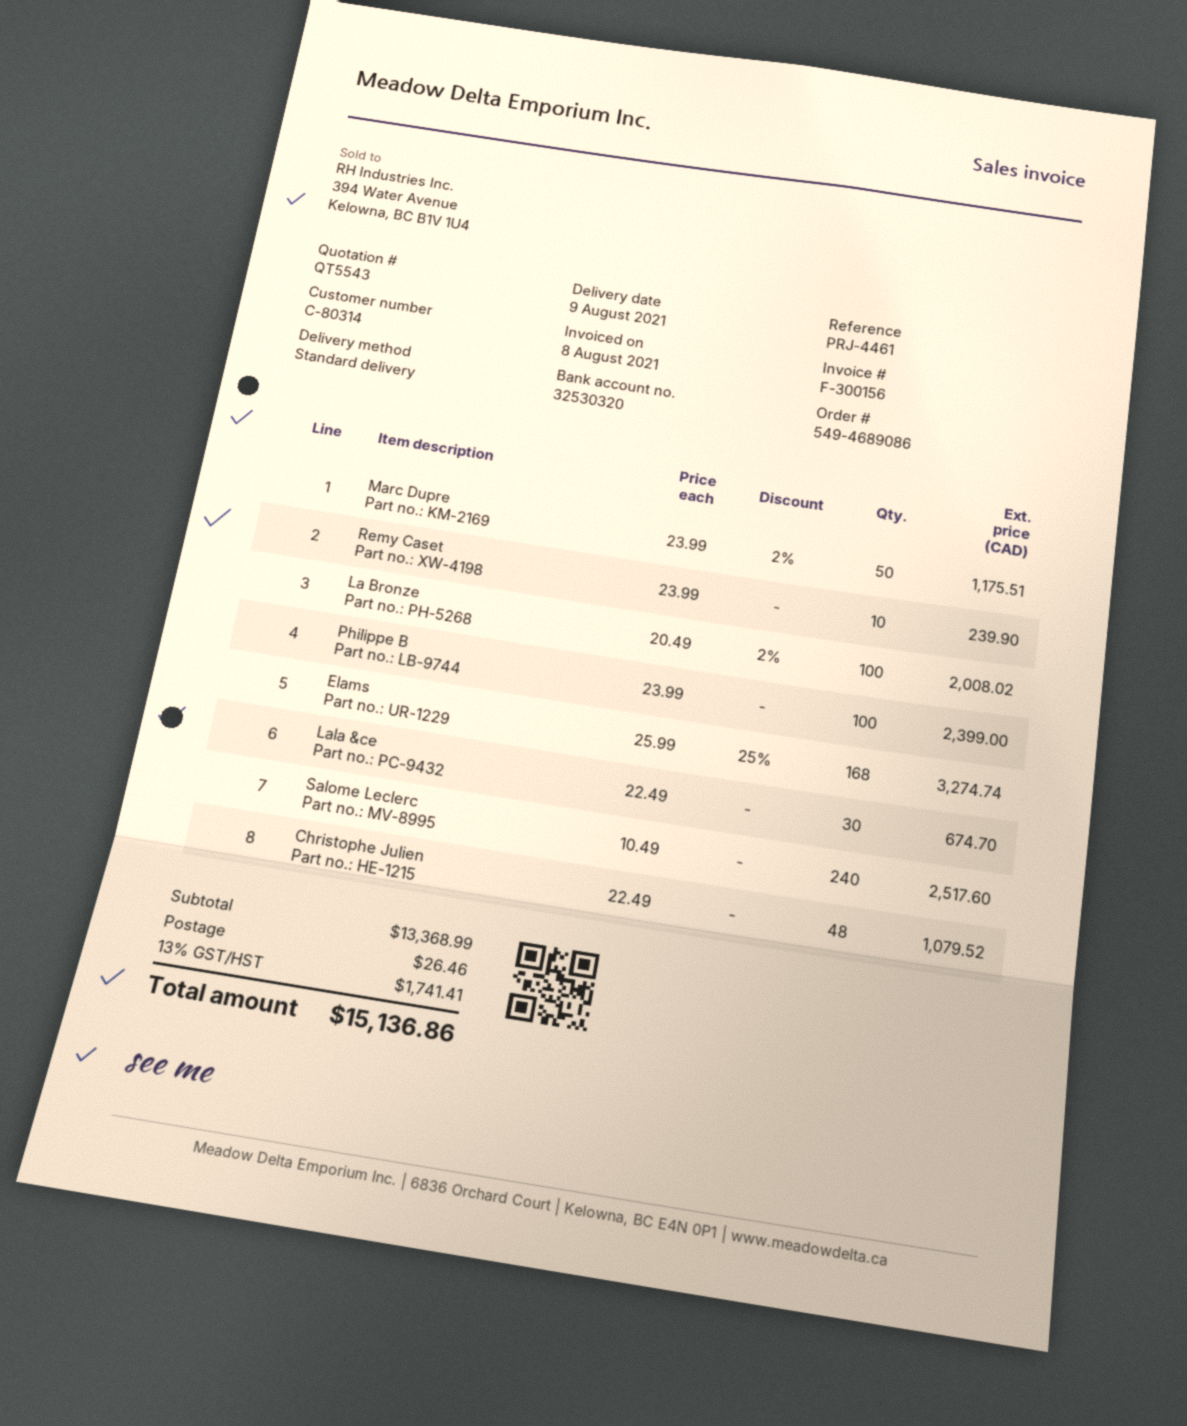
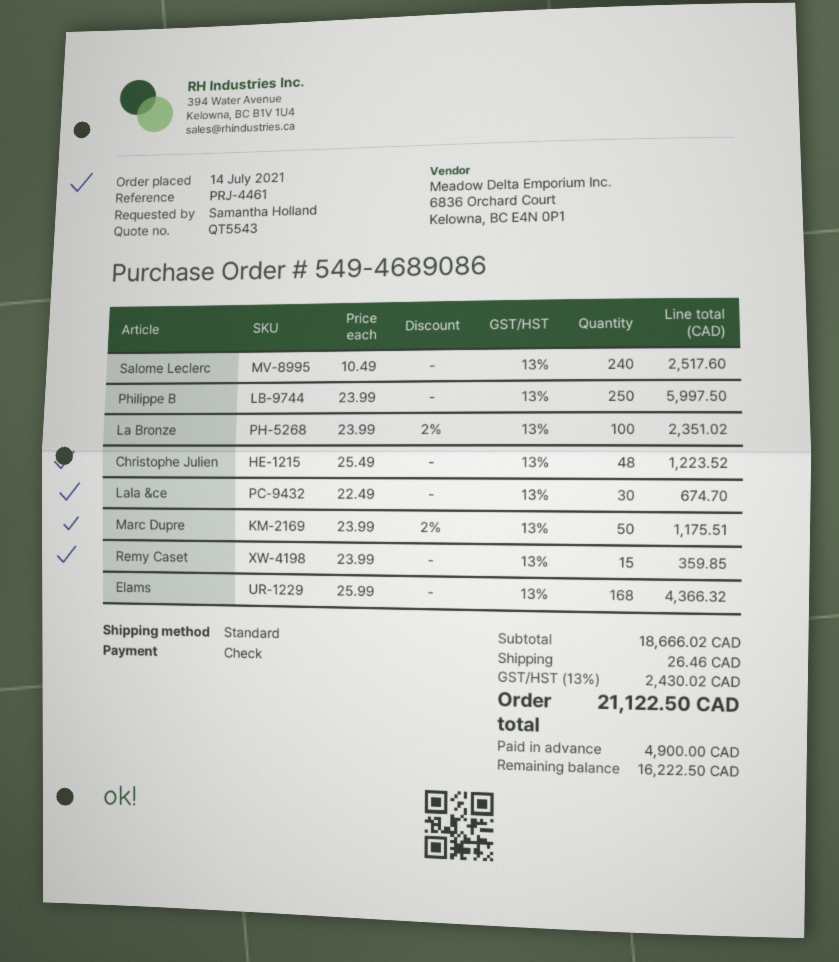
Remy Caset: 10 x 23.99 = 239.90 -> 15 x 23.99 = 359.85
La Bronze: 100 x 20.49 - 2% = 2008.02 -> 100 x 23.99 - 2% = 2351.02
Philippe B: 100 x 23.99 = 2399.00 -> 250 x 23.99 = 5997.50
Elams: 168 x 25.99 - 25% = 3274.74 -> 168 x 25.99 = 4366.32
Christophe Julien: 48 x 22.49 = 1079.52 -> 48 x 25.49 = 1223.52
subtotal: 13368.99 -> 18666.02
tax: 13% = 1741.41 -> 13% = 2430.02
total: 15136.86 -> 21122.50

